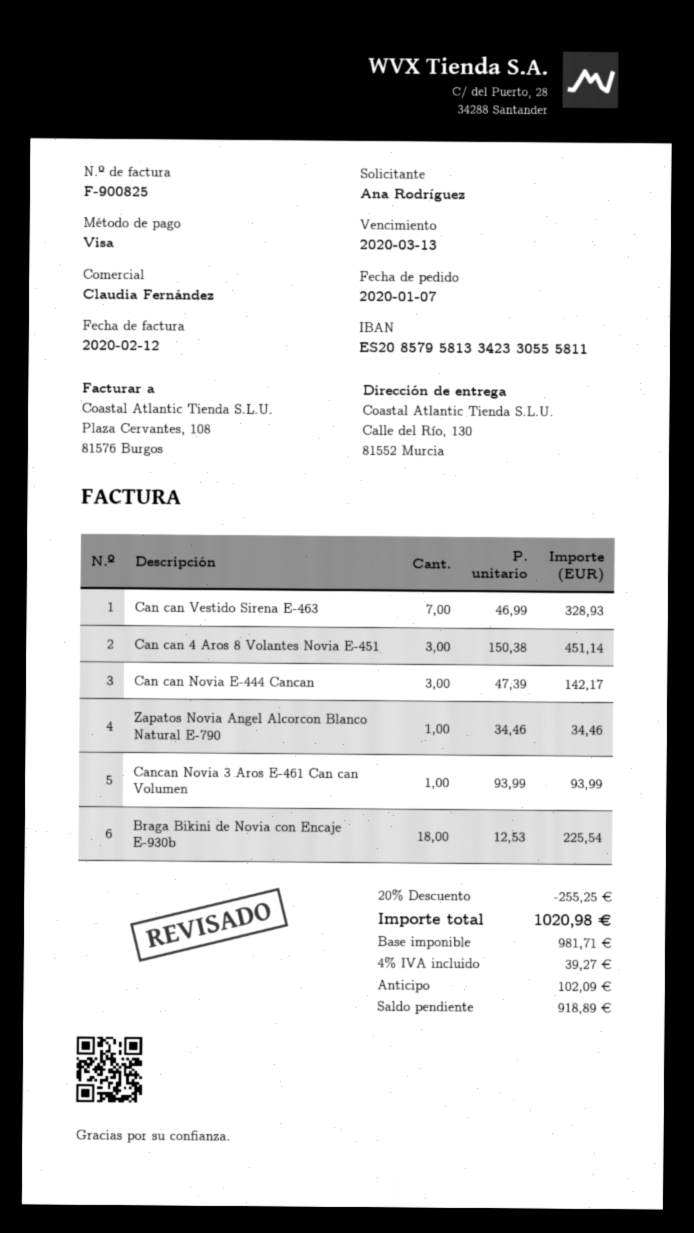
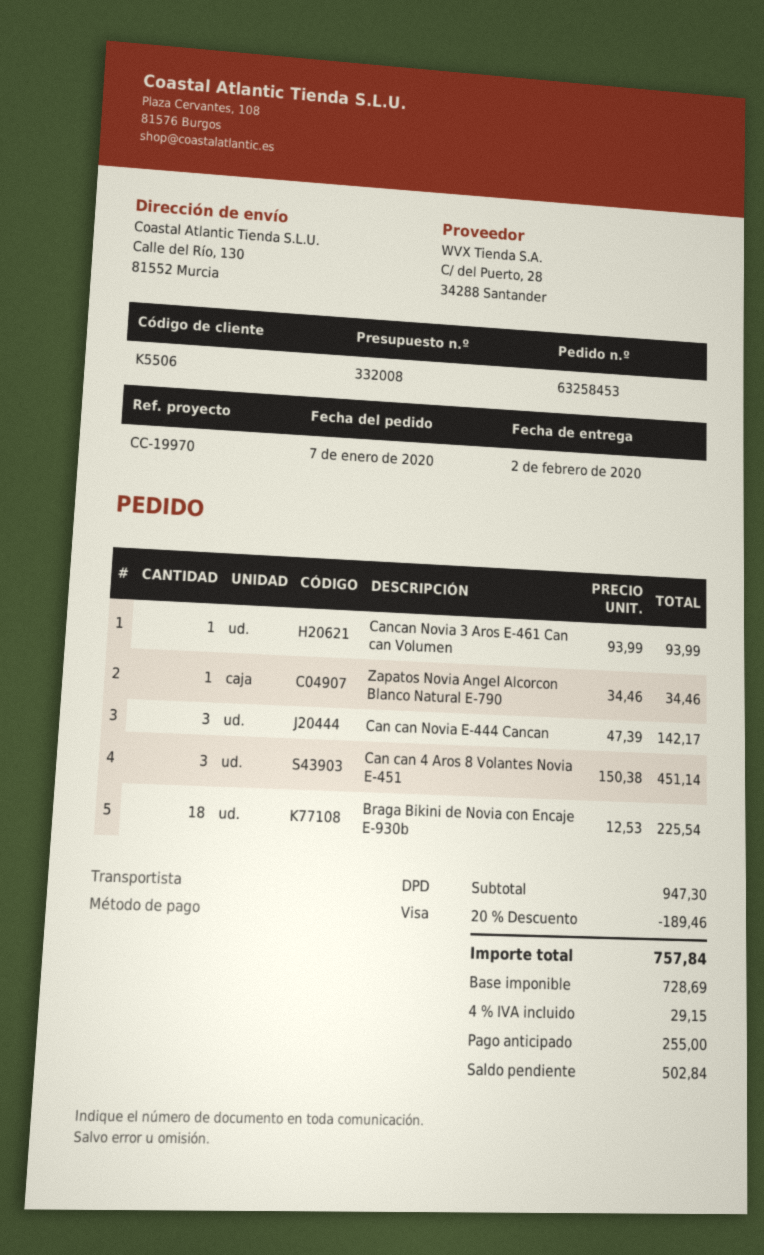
Can can Vestido Sirena E-463: 7 x 46.99 = 328.93 -> none
discount: 20% = 255.25 -> 20% = 189.46
net: 981.71 -> 728.69
tax: 4% = 39.27 -> 4% = 29.15
total: 1020.98 -> 757.84
deposit: 102.09 -> 255.00
balance: 918.89 -> 502.84

